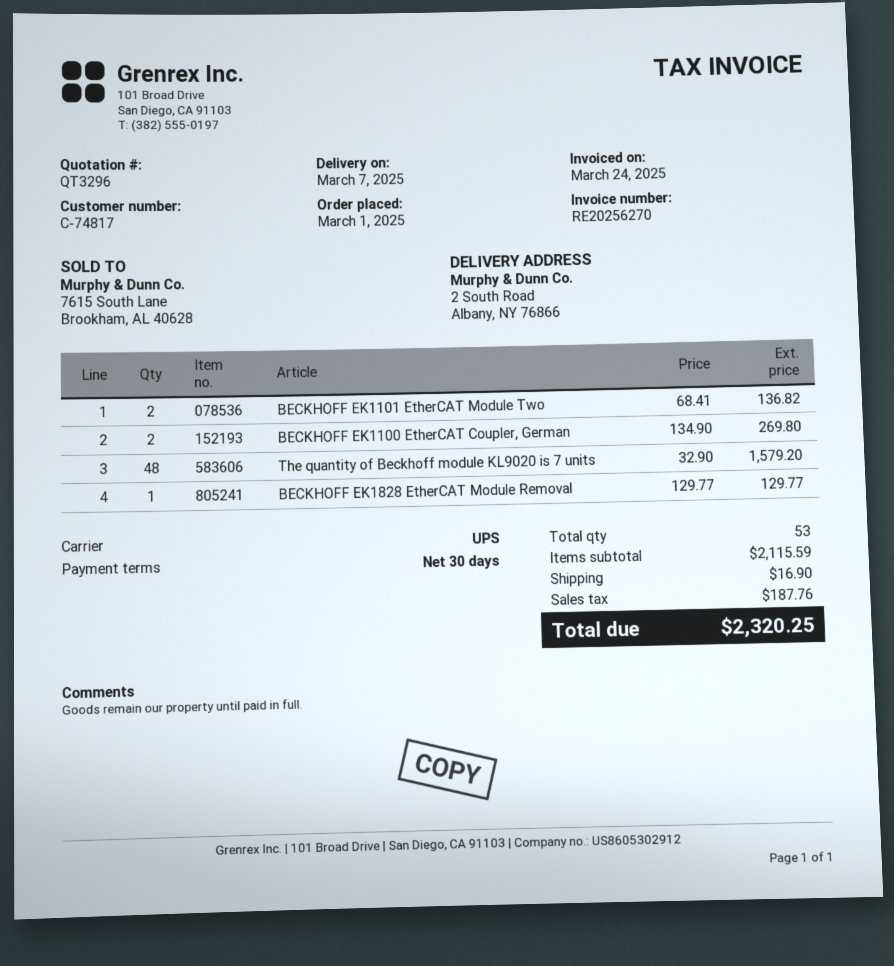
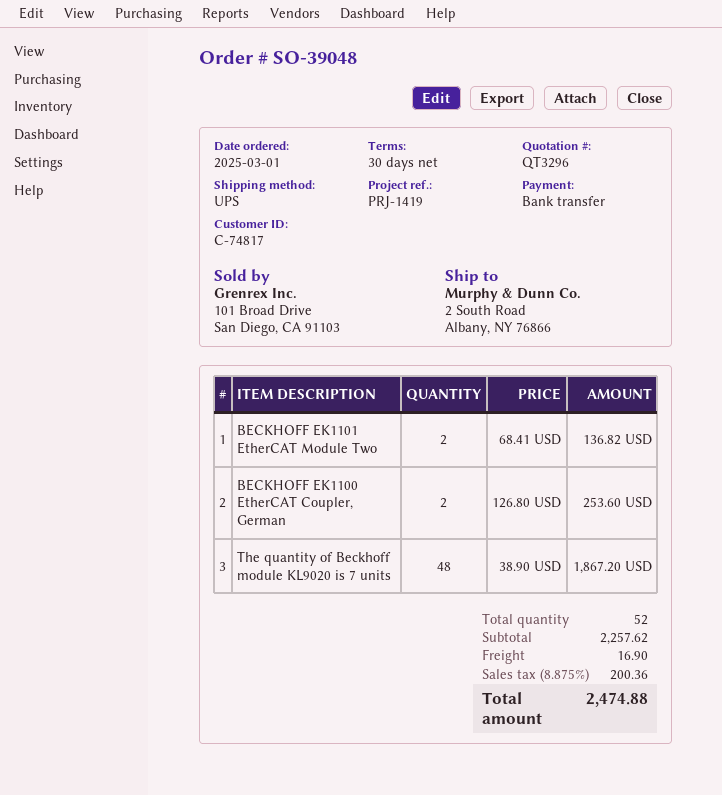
BECKHOFF EK1100 EtherCAT Coupler, German: 2 x 134.90 = 269.80 -> 2 x 126.80 = 253.60
The quantity of Beckhoff module KL9020 is 7 units: 48 x 32.90 = 1579.20 -> 48 x 38.90 = 1867.20
BECKHOFF EK1828 EtherCAT Module Removal: 1 x 129.77 = 129.77 -> none
total quantity: 53 -> 52
subtotal: 2115.59 -> 2257.62
tax: 187.76 -> 200.36
total: 2320.25 -> 2474.88

